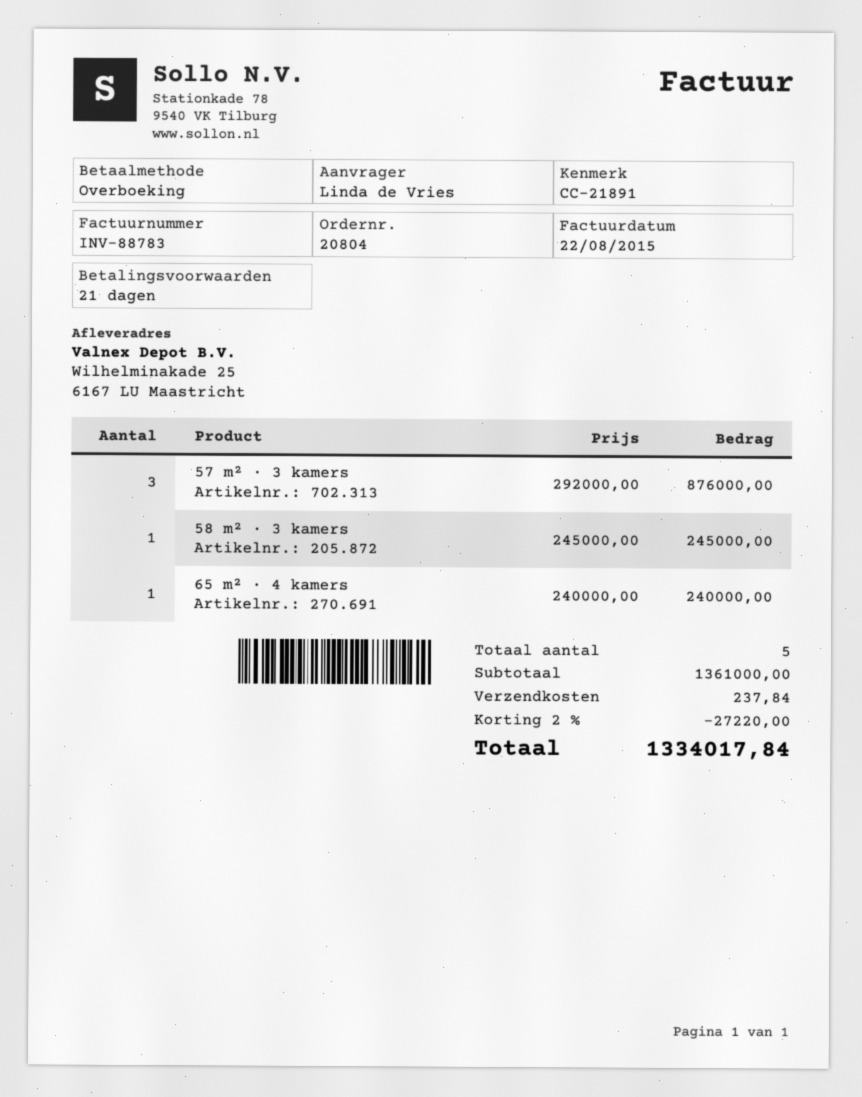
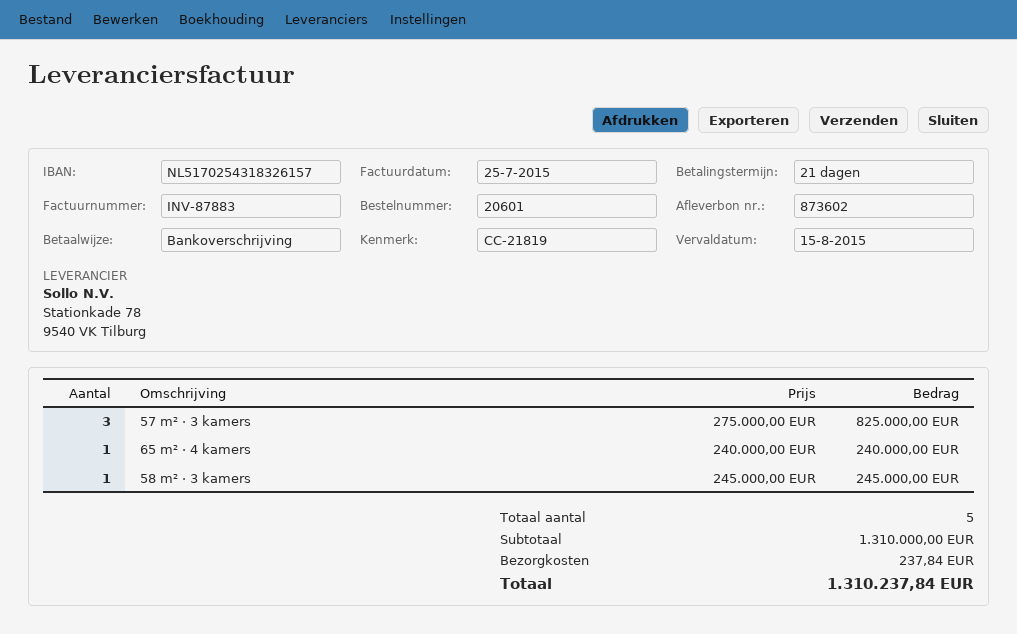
order number: 20804 -> 20601
invoice number: INV-88783 -> INV-87883
invoice date: 2015-08-22 -> 2015-07-25
reference: CC-21891 -> CC-21819
57 m² · 3 kamers: 3 x 292000.00 = 876000.00 -> 3 x 275000.00 = 825000.00
subtotal: 1361000.00 -> 1310000.00
discount: 2% = 27220.00 -> none
total: 1334017.84 -> 1310237.84

